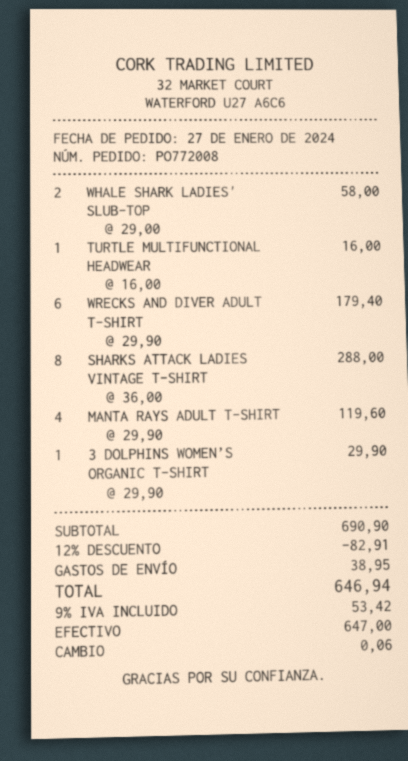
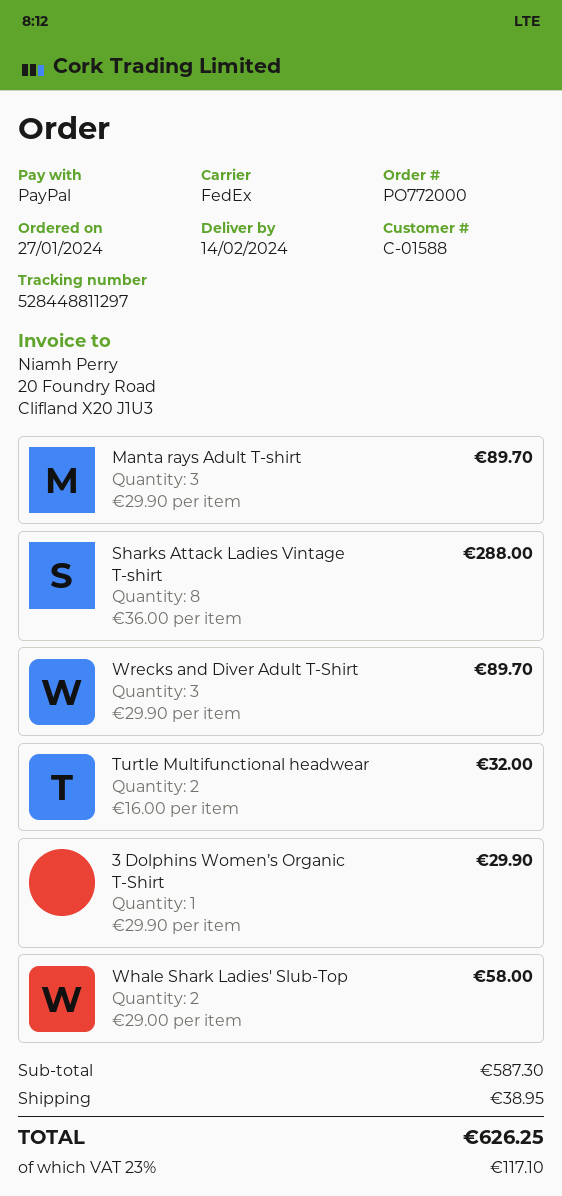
order number: PO772008 -> PO772000
payment method: cash -> PayPal
TURTLE MULTIFUNCTIONAL HEADWEAR: 1 x 16.00 = 16.00 -> 2 x 16.00 = 32.00
WRECKS AND DIVER ADULT T-SHIRT: 6 x 29.90 = 179.40 -> 3 x 29.90 = 89.70
MANTA RAYS ADULT T-SHIRT: 4 x 29.90 = 119.60 -> 3 x 29.90 = 89.70
subtotal: 690.90 -> 587.30
discount: 12% = 82.91 -> none
tax: 9% = 53.42 -> 23% = 117.10
total: 646.94 -> 626.25

